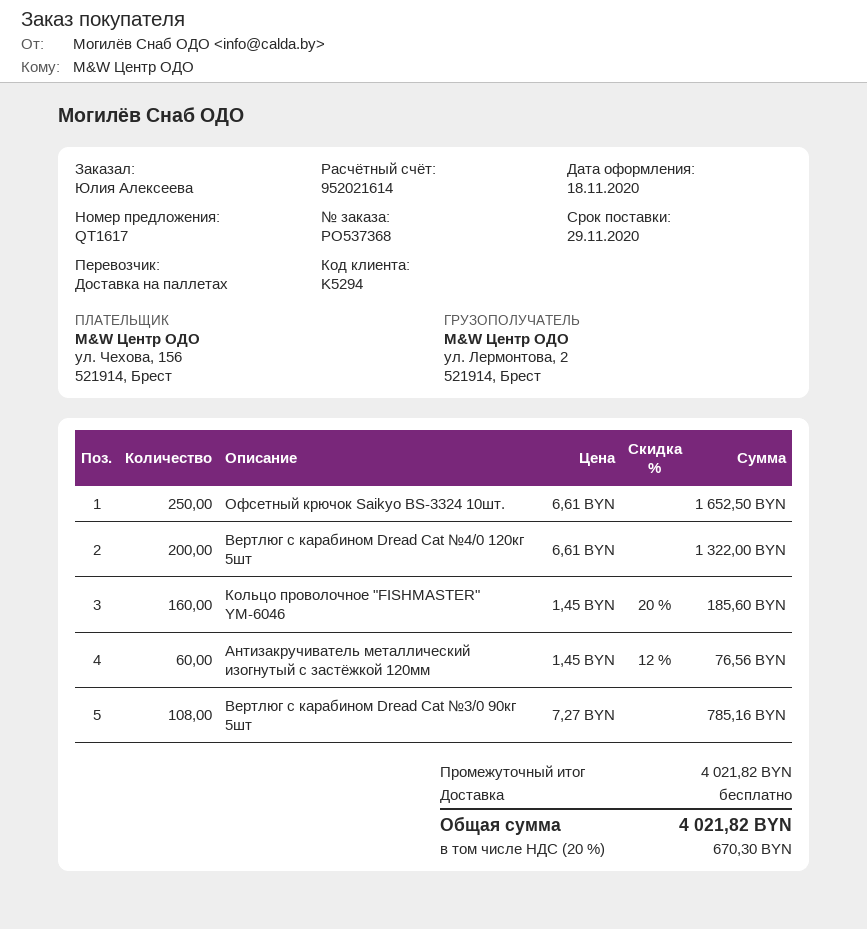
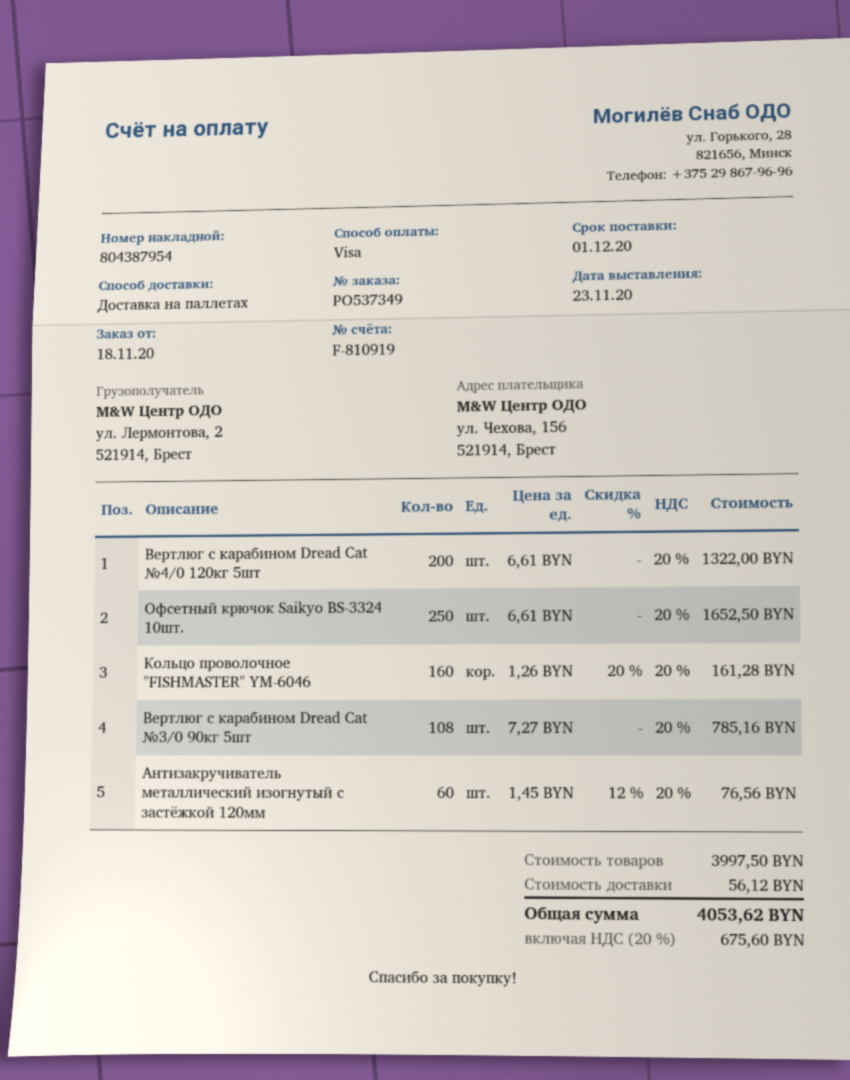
order number: PO537368 -> PO537349
delivery date: 2020-11-29 -> 2020-12-01
Кольцо проволочное "FISHMASTER" YM-6046: 160 x 1.45 - 20% = 185.60 -> 160 x 1.26 - 20% = 161.28
subtotal: 4021.82 -> 3997.50
shipping: 0.00 -> 56.12
tax: 20% = 670.30 -> 20% = 675.60
total: 4021.82 -> 4053.62

